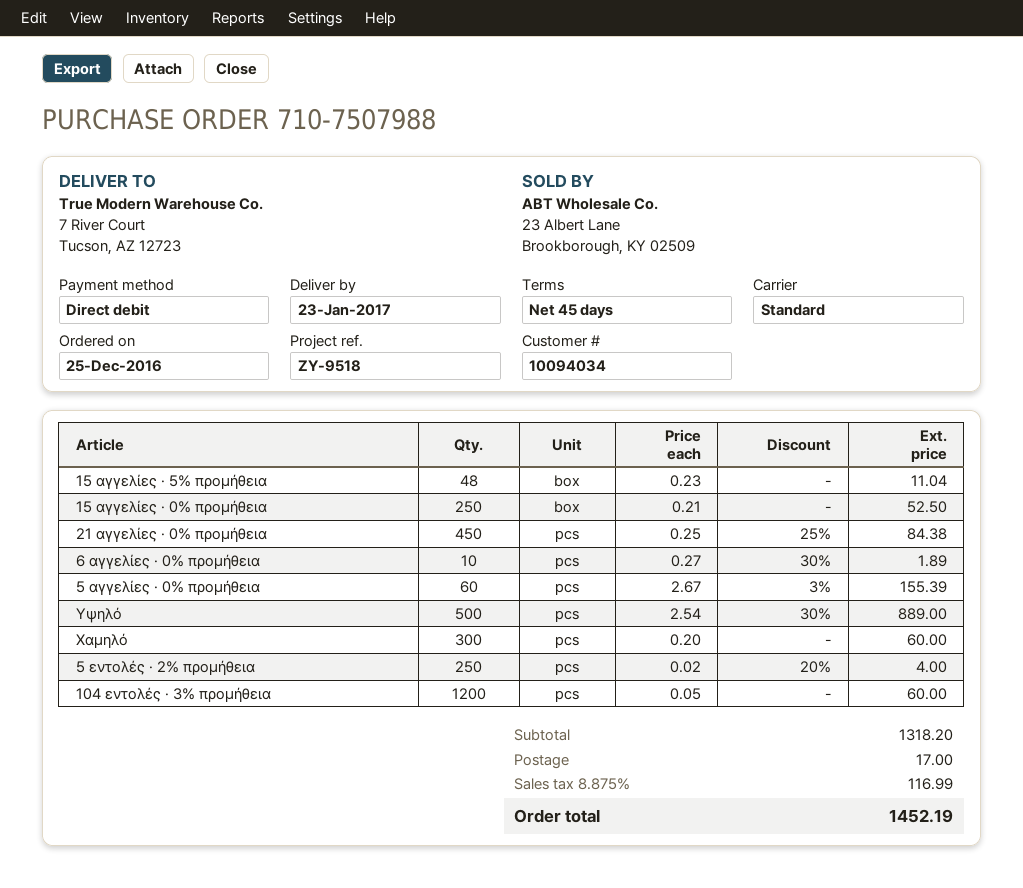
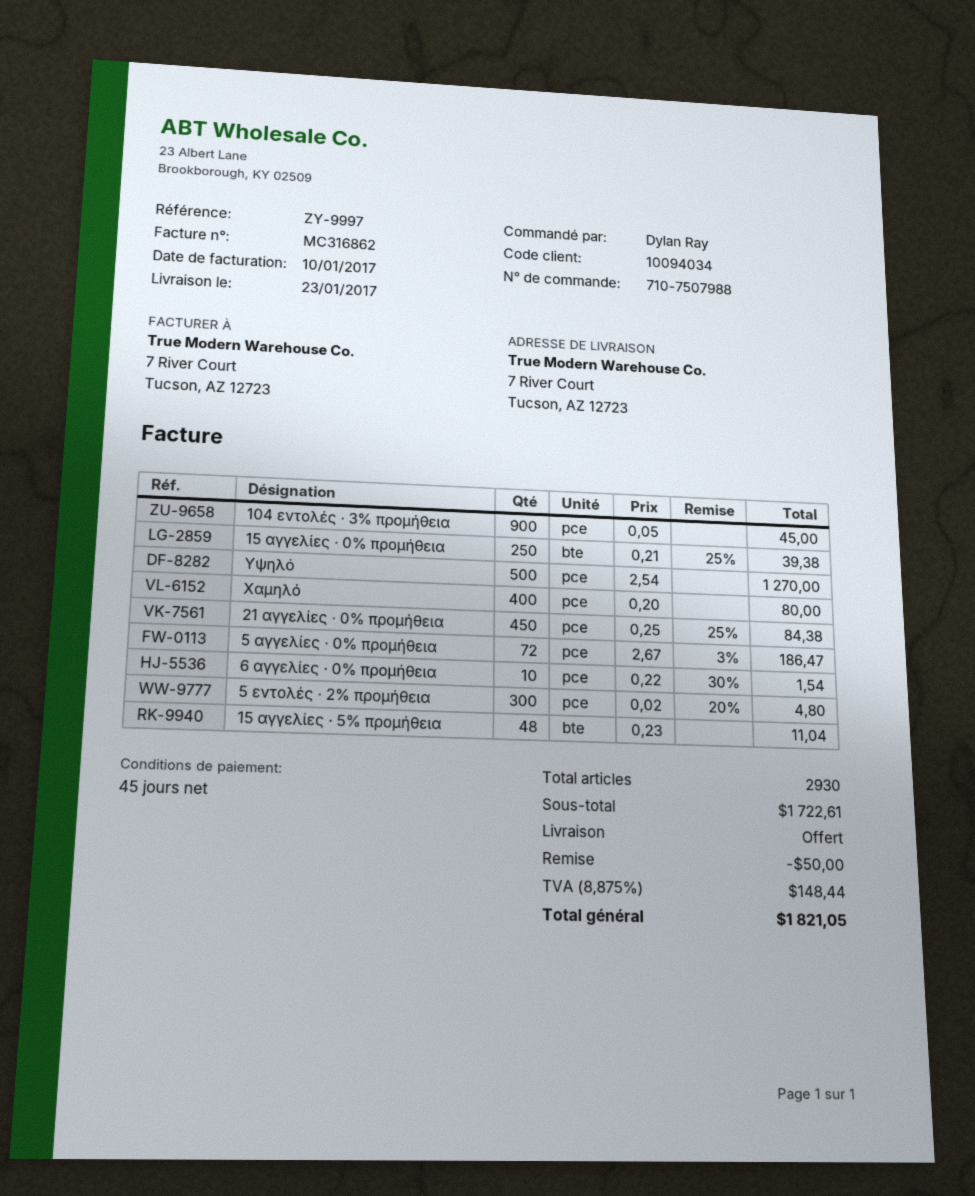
reference: ZY-9518 -> ZY-9997
15 αγγελίες · 0% προμήθεια: 250 x 0.21 = 52.50 -> 250 x 0.21 - 25% = 39.38
6 αγγελίες · 0% προμήθεια: 10 x 0.27 - 30% = 1.89 -> 10 x 0.22 - 30% = 1.54
5 αγγελίες · 0% προμήθεια: 60 x 2.67 - 3% = 155.39 -> 72 x 2.67 - 3% = 186.47
Υψηλό: 500 x 2.54 - 30% = 889.00 -> 500 x 2.54 = 1270.00
Χαμηλό: 300 x 0.20 = 60.00 -> 400 x 0.20 = 80.00
5 εντολές · 2% προμήθεια: 250 x 0.02 - 20% = 4.00 -> 300 x 0.02 - 20% = 4.80
104 εντολές · 3% προμήθεια: 1200 x 0.05 = 60.00 -> 900 x 0.05 = 45.00
subtotal: 1318.20 -> 1722.61
discount: none -> 50.00
shipping: 17.00 -> 0.00
tax: 8.875% = 116.99 -> 8.875% = 148.44
total: 1452.19 -> 1821.05

